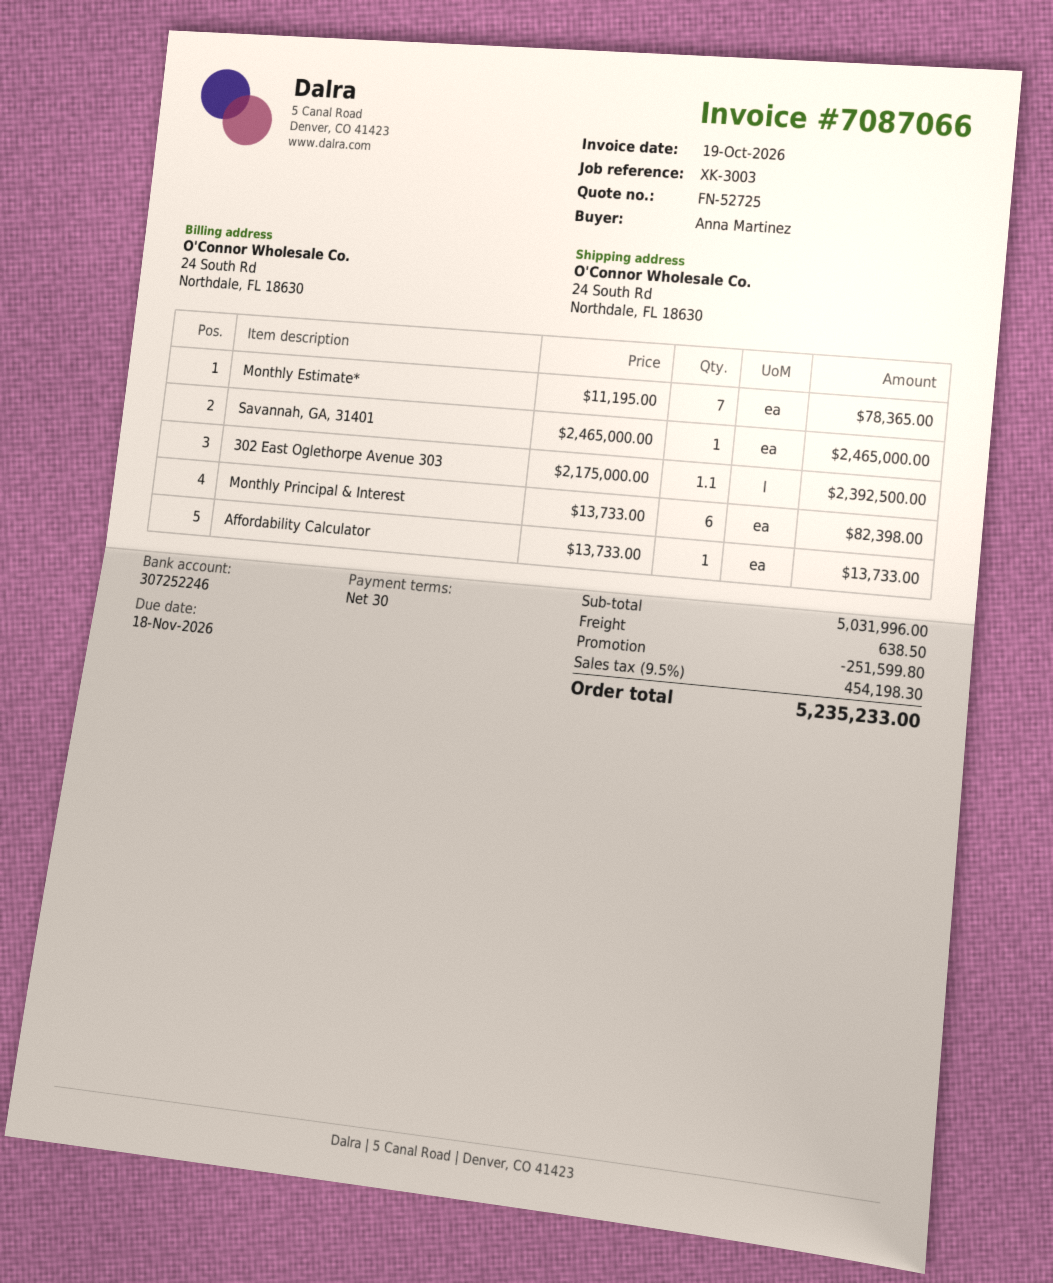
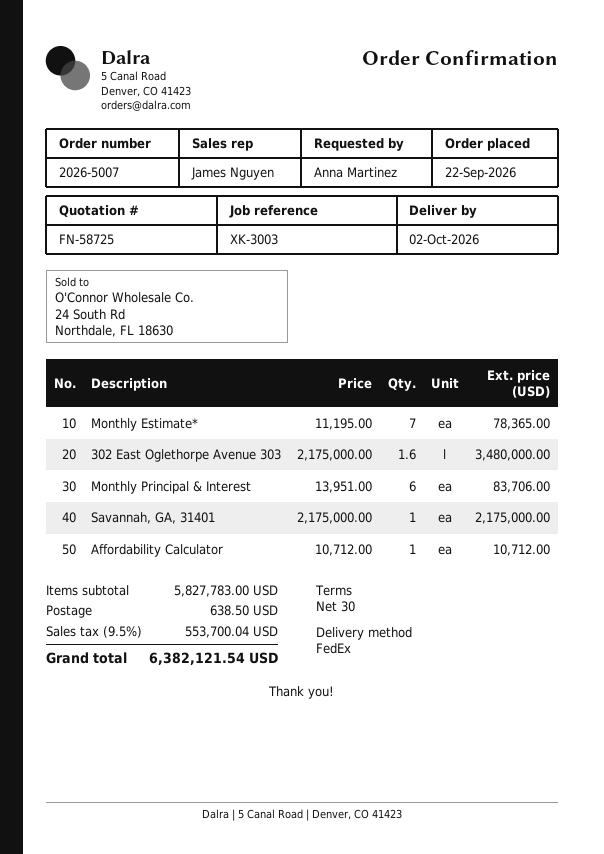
quote number: FN-52725 -> FN-58725
Savannah, GA, 31401: 1 x 2465000.00 = 2465000.00 -> 1 x 2175000.00 = 2175000.00
302 East Oglethorpe Avenue 303: 1.1 x 2175000.00 = 2392500.00 -> 1.6 x 2175000.00 = 3480000.00
Monthly Principal & Interest: 6 x 13733.00 = 82398.00 -> 6 x 13951.00 = 83706.00
Affordability Calculator: 1 x 13733.00 = 13733.00 -> 1 x 10712.00 = 10712.00
subtotal: 5031996.00 -> 5827783.00
discount: 251599.80 -> none
tax: 9.5% = 454198.30 -> 9.5% = 553700.04
total: 5235233.00 -> 6382121.54

